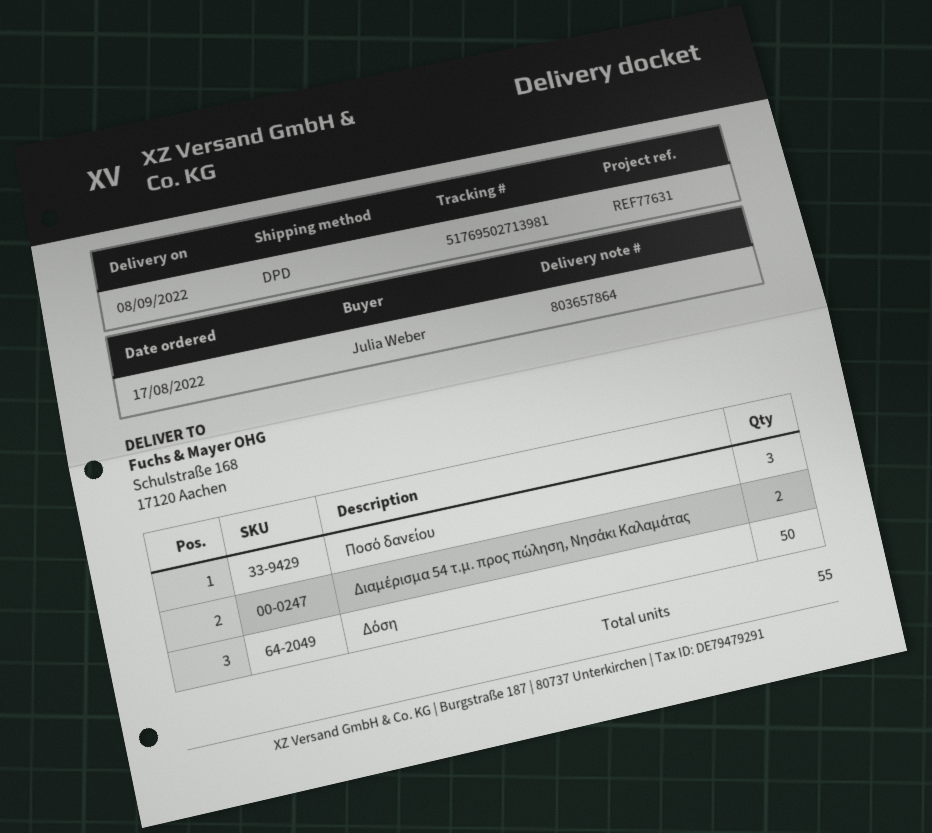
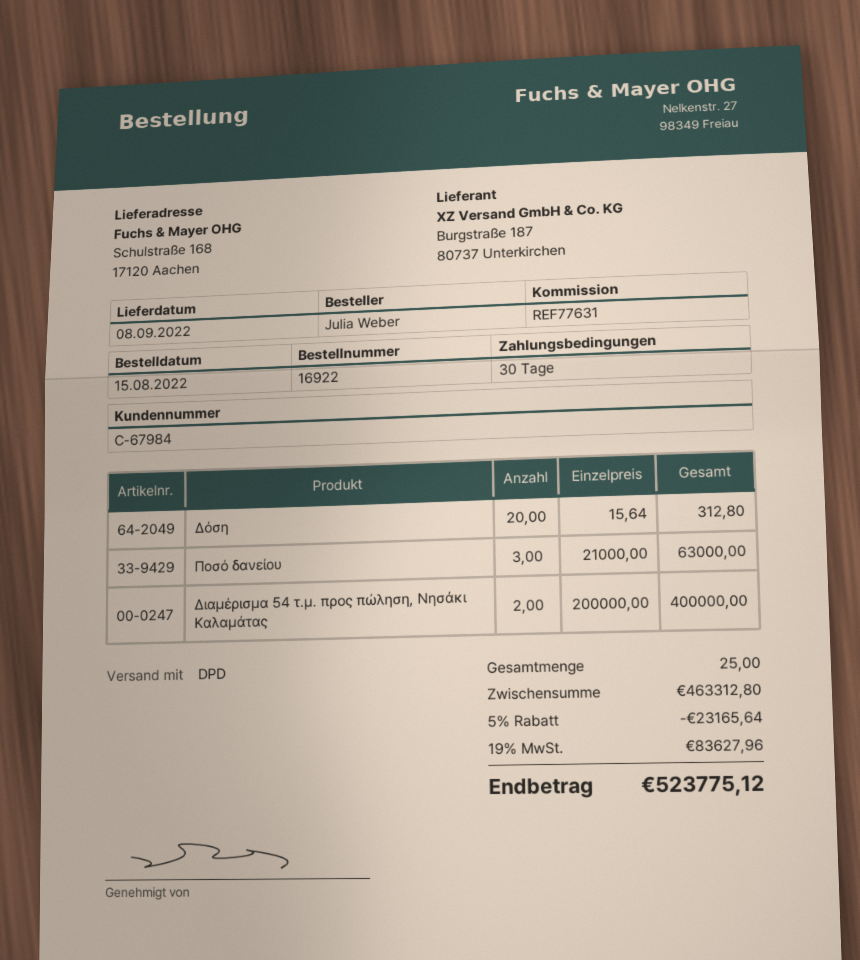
order date: 2022-08-17 -> 2022-08-15
Δόση: 50 -> 20
total quantity: 55 -> 25

